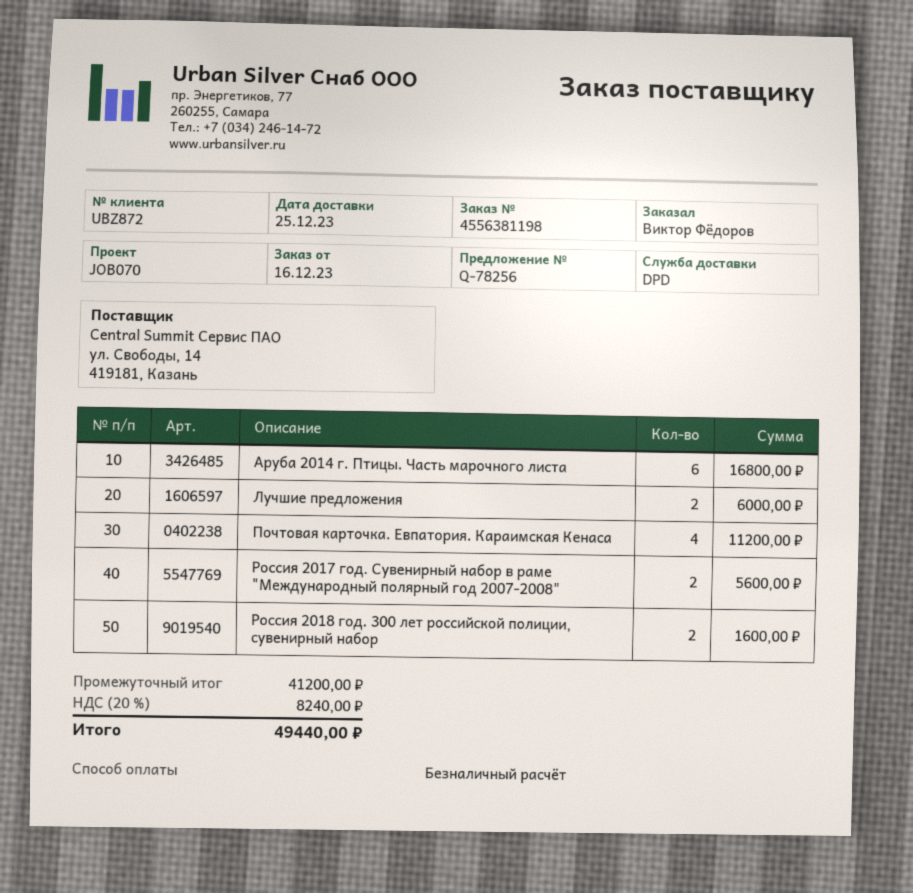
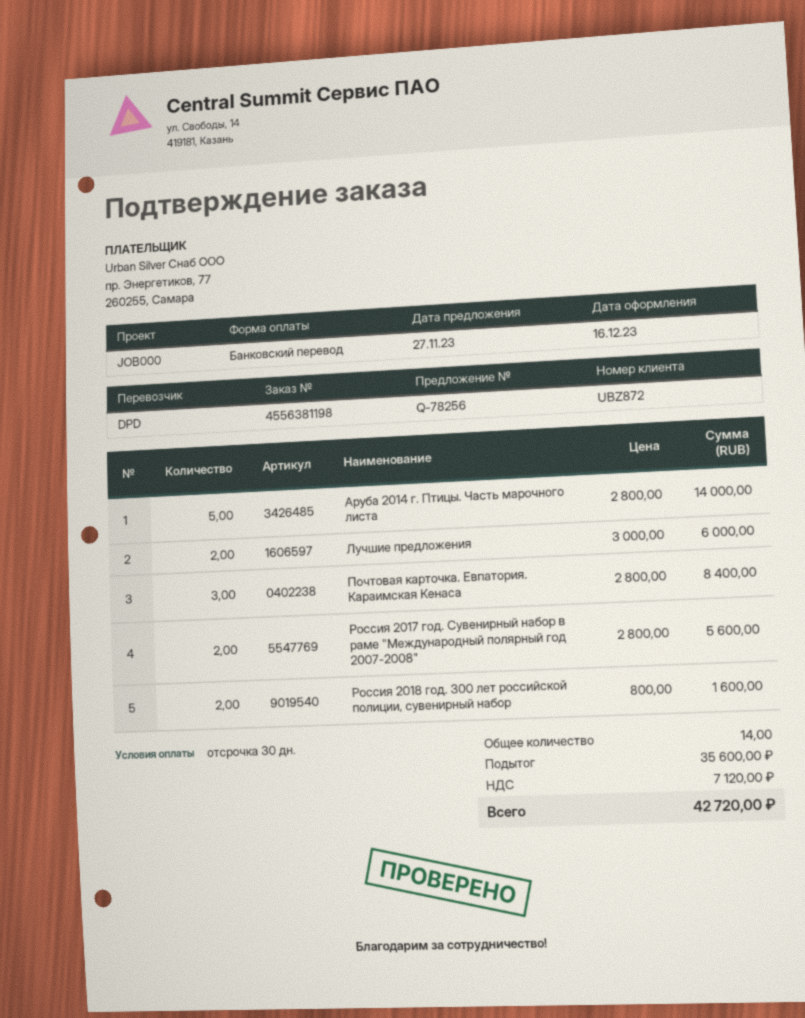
reference: JOB070 -> JOB000
Аруба 2014 г. Птицы. Часть марочного листа: 6 for 16800.00 -> 5 for 14000.00
Почтовая карточка. Евпатория. Караимская Кенаса: 4 for 11200.00 -> 3 for 8400.00
subtotal: 41200.00 -> 35600.00
tax: 8240.00 -> 7120.00
total: 49440.00 -> 42720.00

